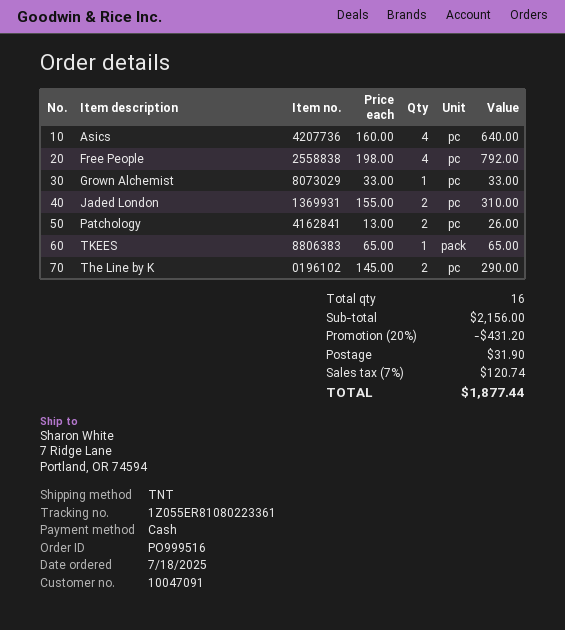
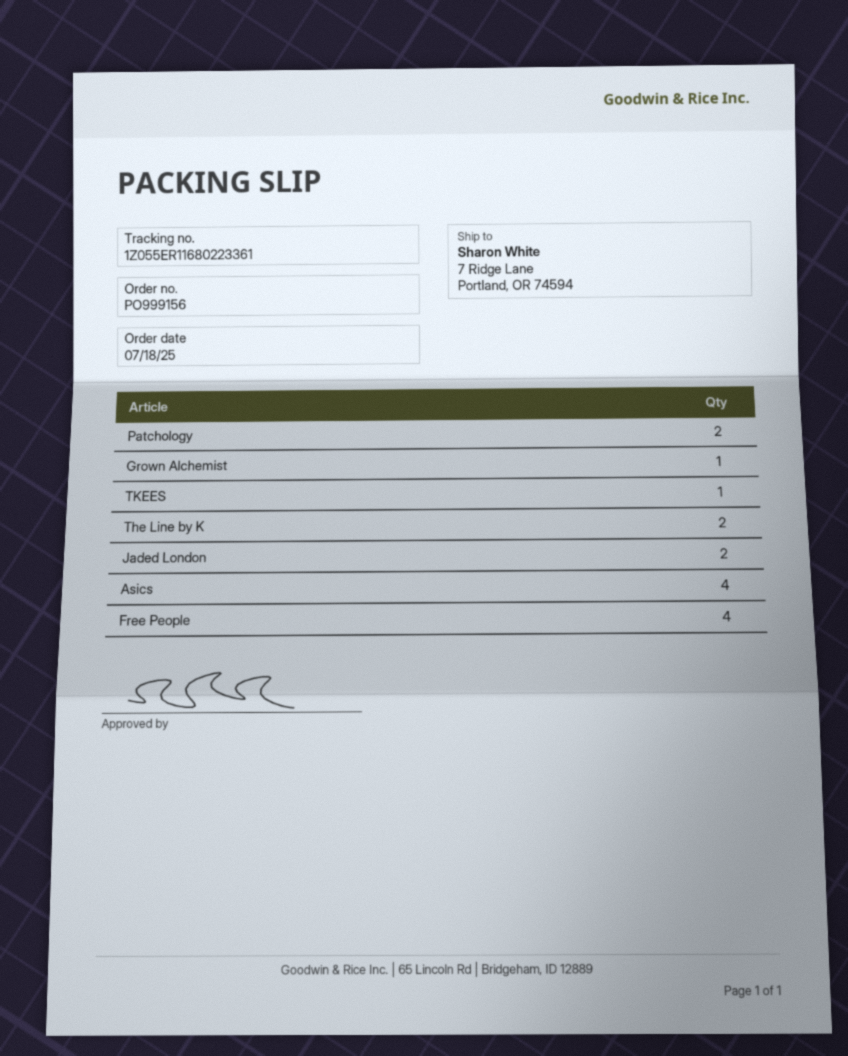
order number: PO999516 -> PO999156
tracking number: 1Z055ER81080223361 -> 1Z055ER11680223361

